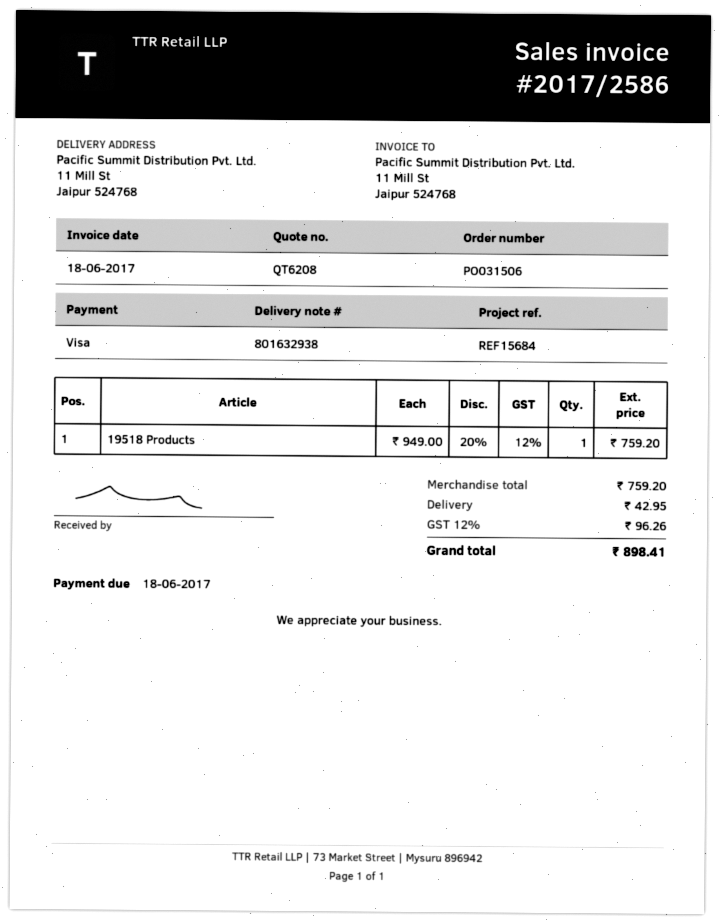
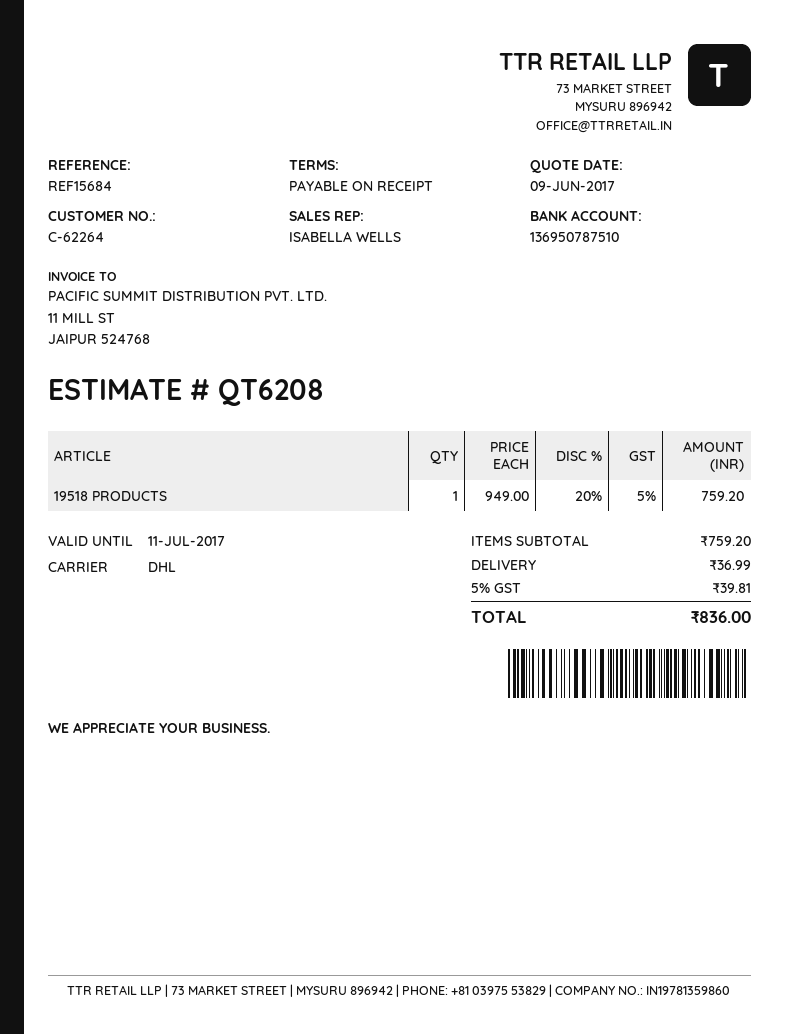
shipping: 42.95 -> 36.99
tax: 12% = 96.26 -> 5% = 39.81
total: 898.41 -> 836.00

